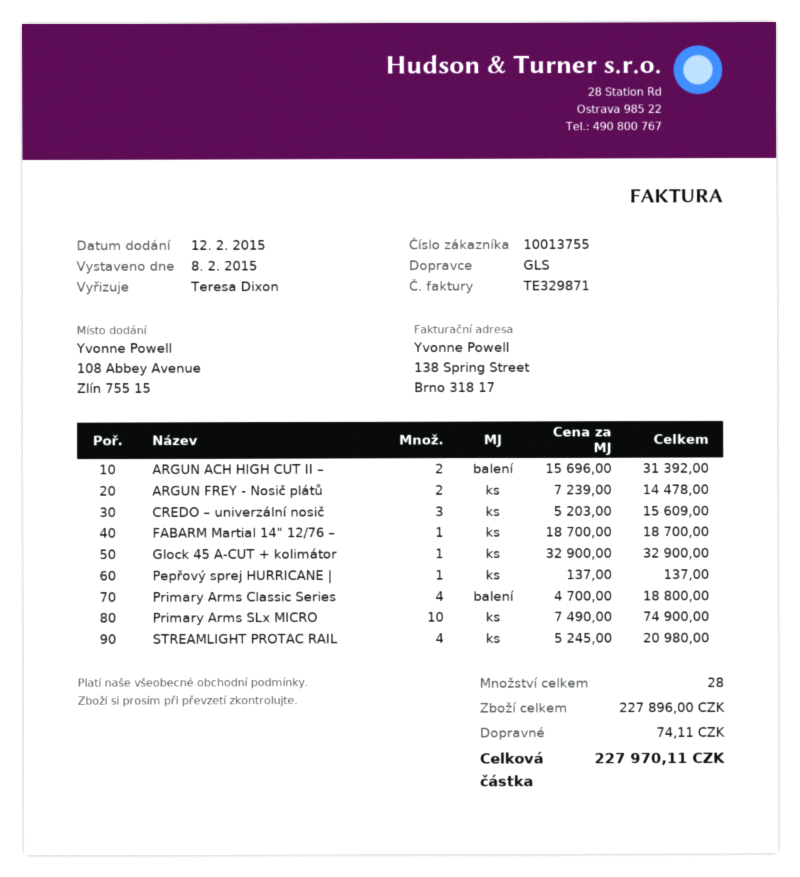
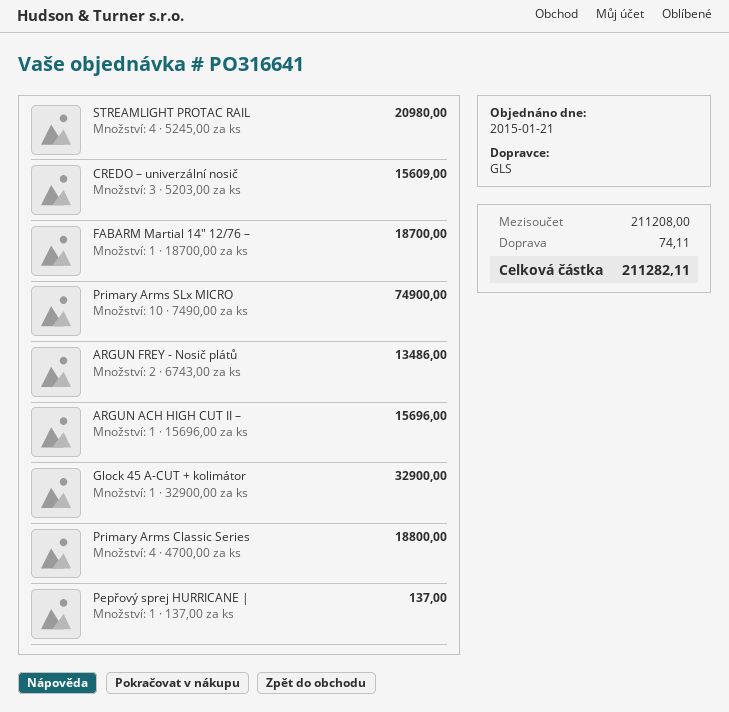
ARGUN ACH HIGH CUT II –: 2 x 15696.00 = 31392.00 -> 1 x 15696.00 = 15696.00
ARGUN FREY - Nosič plátů: 2 x 7239.00 = 14478.00 -> 2 x 6743.00 = 13486.00
subtotal: 227896.00 -> 211208.00
total: 227970.11 -> 211282.11

